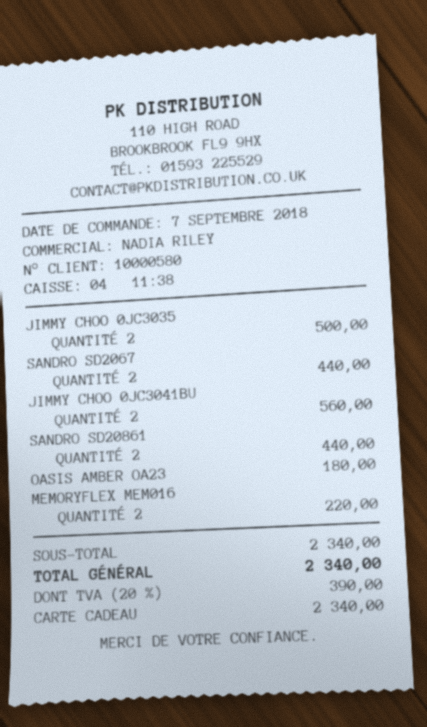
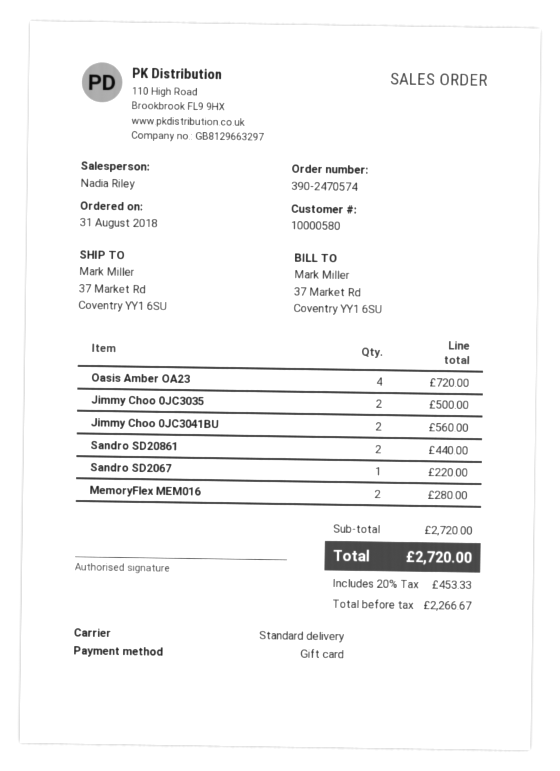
order date: 2018-09-07 -> 2018-08-31
SANDRO SD2067: 2 for 440.00 -> 1 for 220.00
OASIS AMBER OA23: 1 for 180.00 -> 4 for 720.00
MEMORYFLEX MEM016: 2 for 220.00 -> 2 for 280.00
subtotal: 2340.00 -> 2720.00
tax: 20% = 390.00 -> 20% = 453.33
total: 2340.00 -> 2720.00

